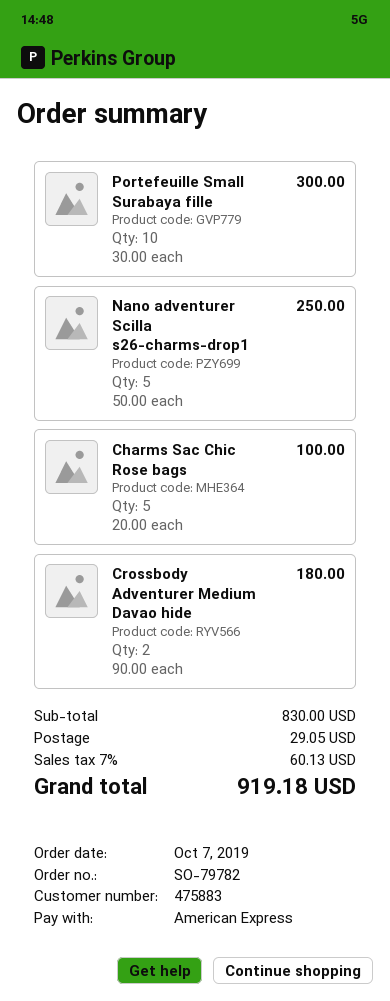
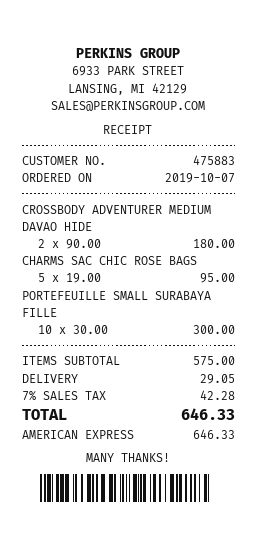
Nano adventurer Scilla s26-charms-drop1: 5 x 50.00 = 250.00 -> none
Charms Sac Chic Rose bags: 5 x 20.00 = 100.00 -> 5 x 19.00 = 95.00
subtotal: 830.00 -> 575.00
tax: 7% = 60.13 -> 7% = 42.28
total: 919.18 -> 646.33

